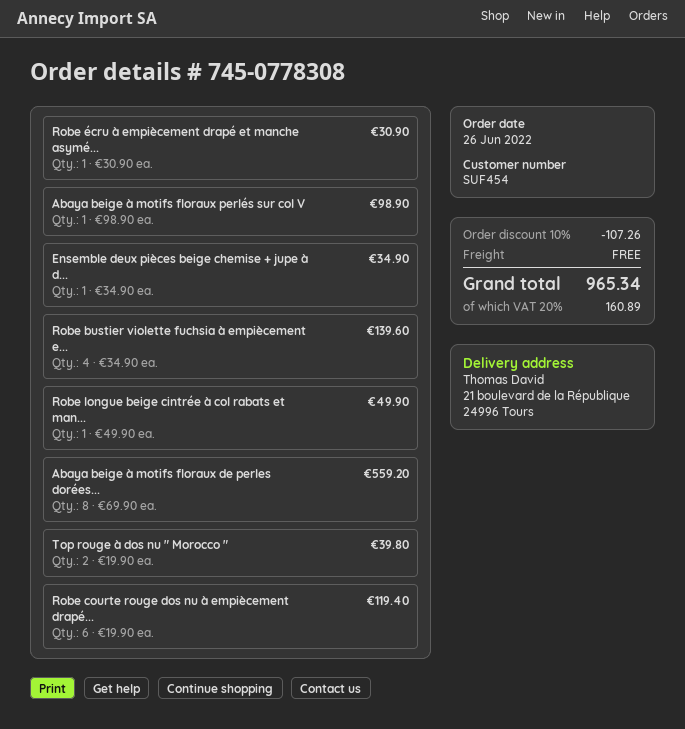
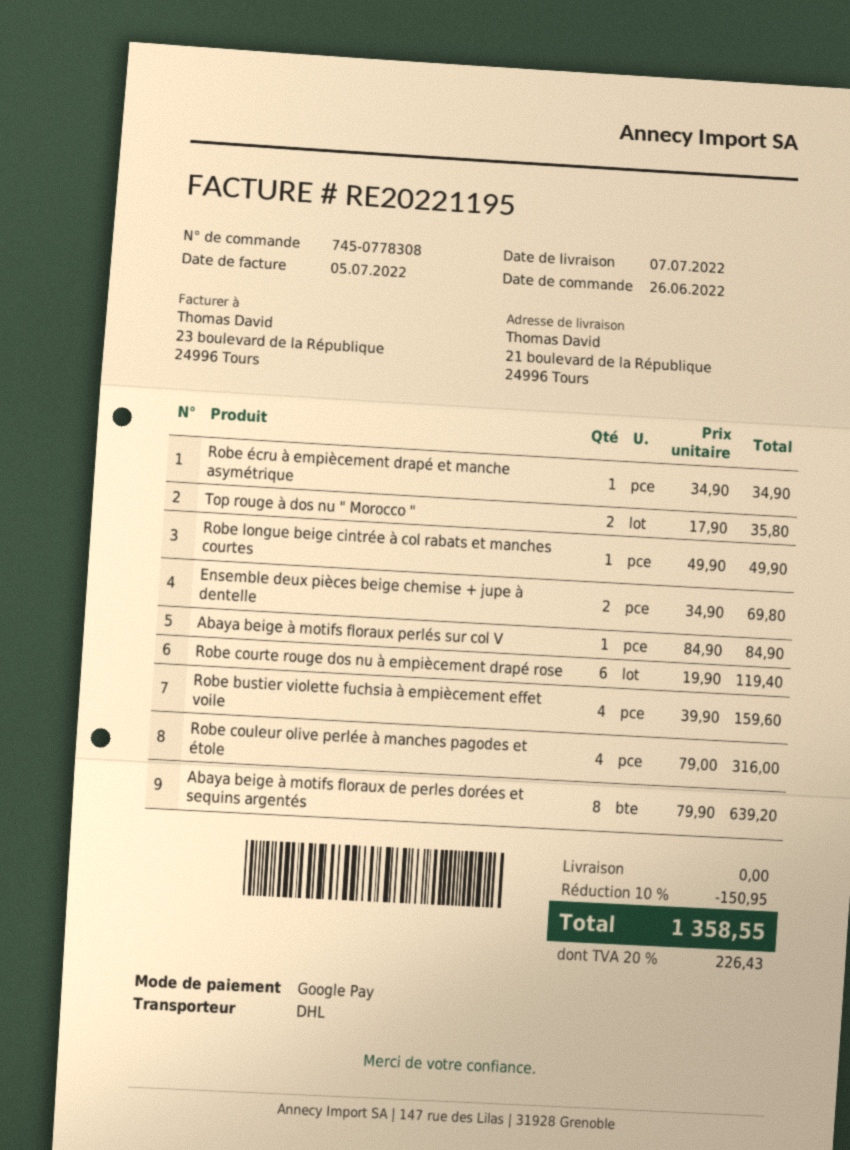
Robe écru à empiècement drapé et manche asymé...: 1 x 30.90 = 30.90 -> 1 x 34.90 = 34.90
Abaya beige à motifs floraux perlés sur col V: 1 x 98.90 = 98.90 -> 1 x 84.90 = 84.90
Ensemble deux pièces beige chemise + jupe à d...: 1 x 34.90 = 34.90 -> 2 x 34.90 = 69.80
Robe bustier violette fuchsia à empiècement e...: 4 x 34.90 = 139.60 -> 4 x 39.90 = 159.60
Abaya beige à motifs floraux de perles dorées...: 8 x 69.90 = 559.20 -> 8 x 79.90 = 639.20
Top rouge à dos nu " Morocco ": 2 x 19.90 = 39.80 -> 2 x 17.90 = 35.80
Robe couleur olive perlée à manches pagodes et étole: none -> 4 x 79.00 = 316.00
discount: 10% = 107.26 -> 10% = 150.95
tax: 20% = 160.89 -> 20% = 226.43
total: 965.34 -> 1358.55

